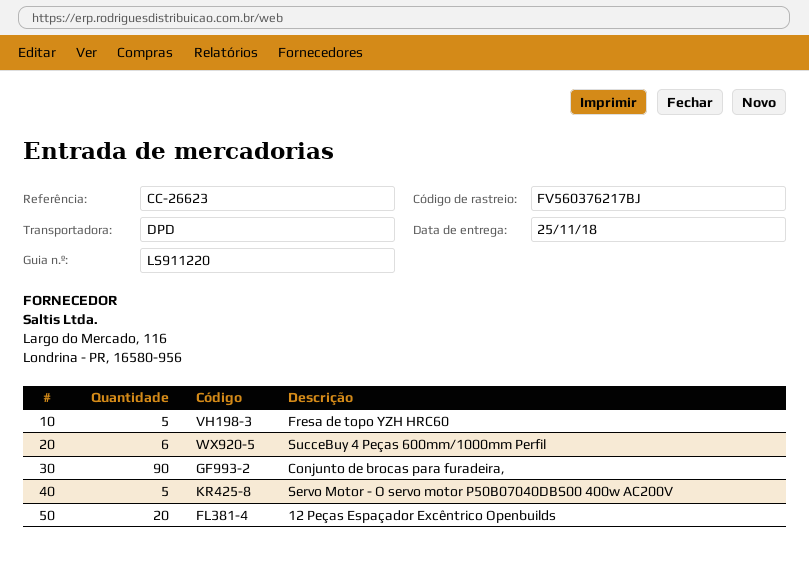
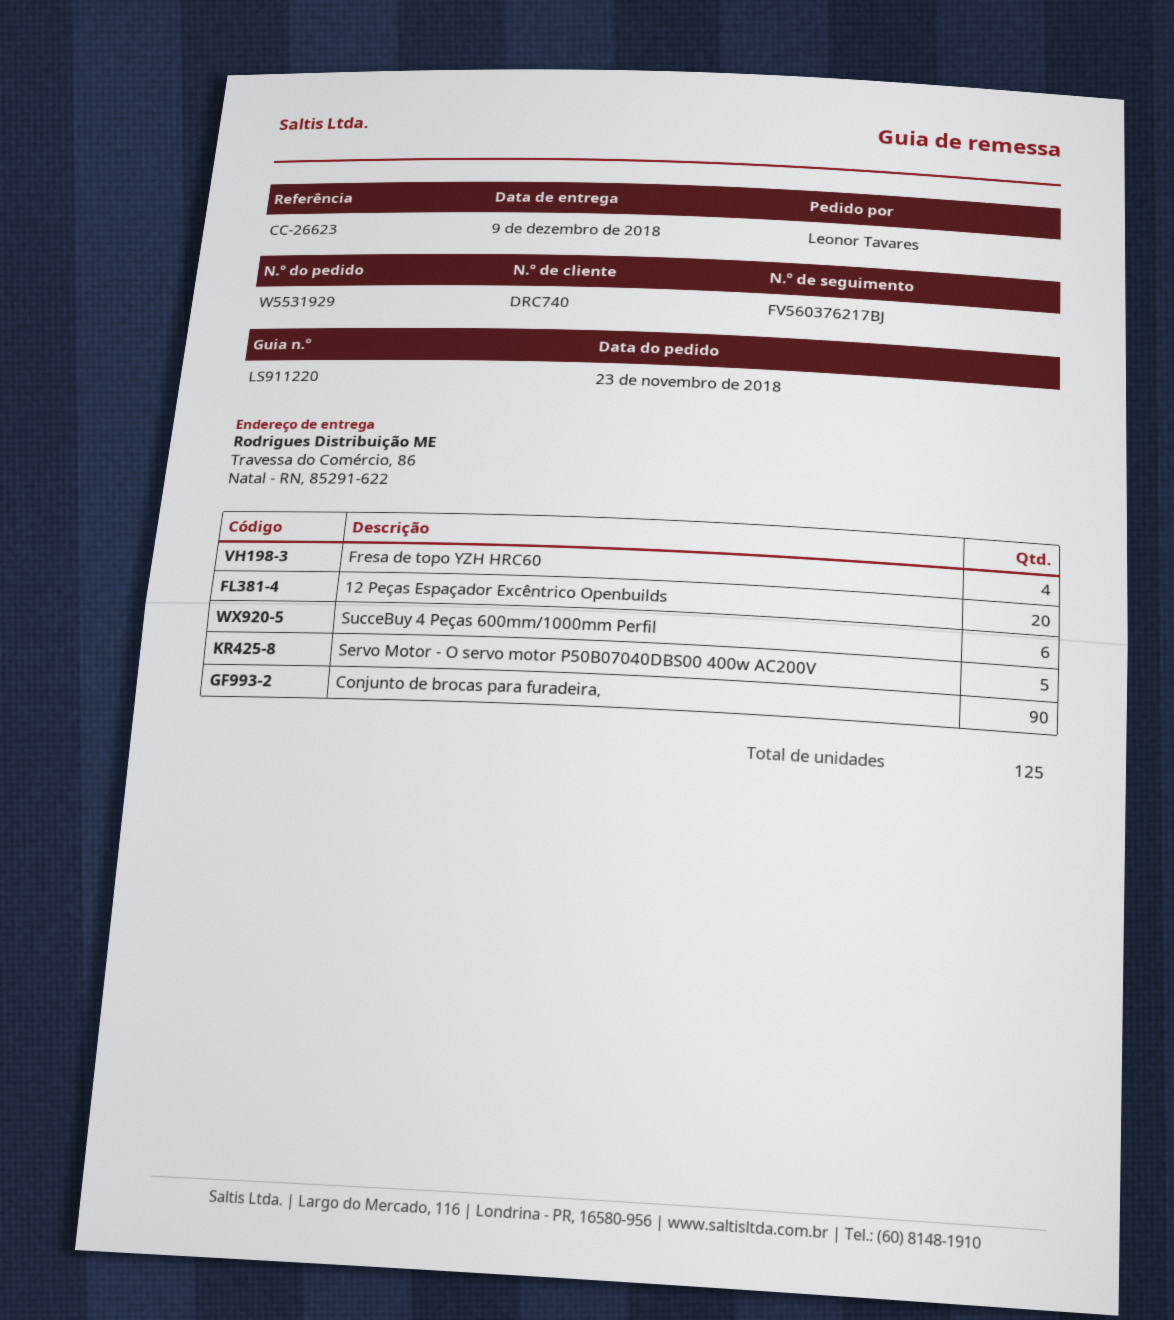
delivery date: 2018-11-25 -> 2018-12-09
Fresa de topo YZH HRC60: 5 -> 4

